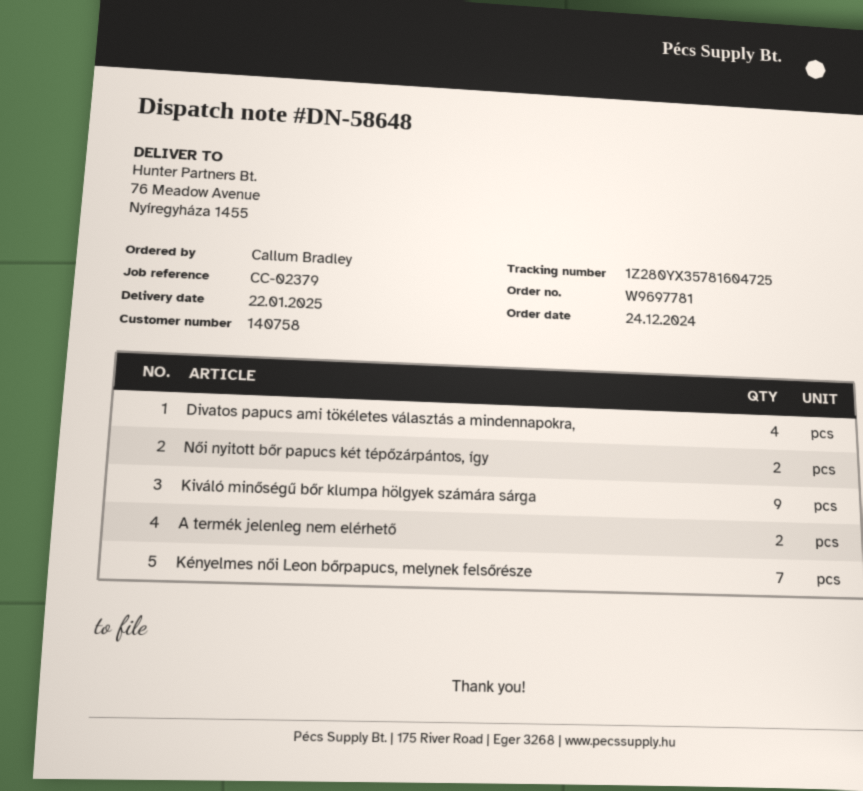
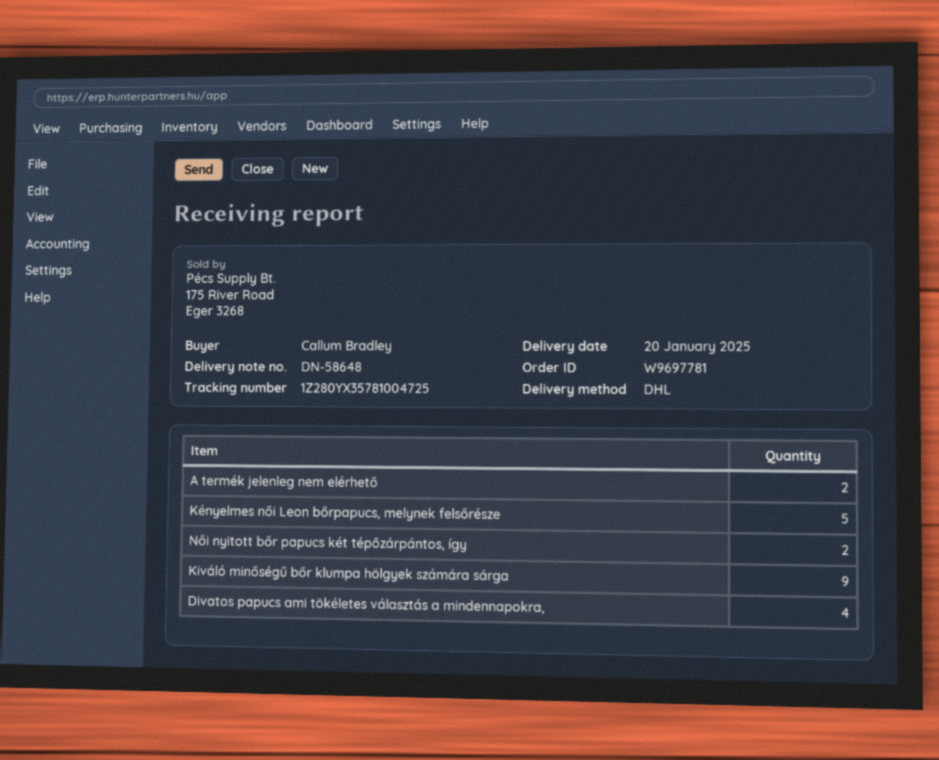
delivery date: 2025-01-22 -> 2025-01-20
tracking number: 1Z280YX35781604725 -> 1Z280YX35781004725
Kényelmes női Leon bőrpapucs, melynek felsőrésze: 7 -> 5

